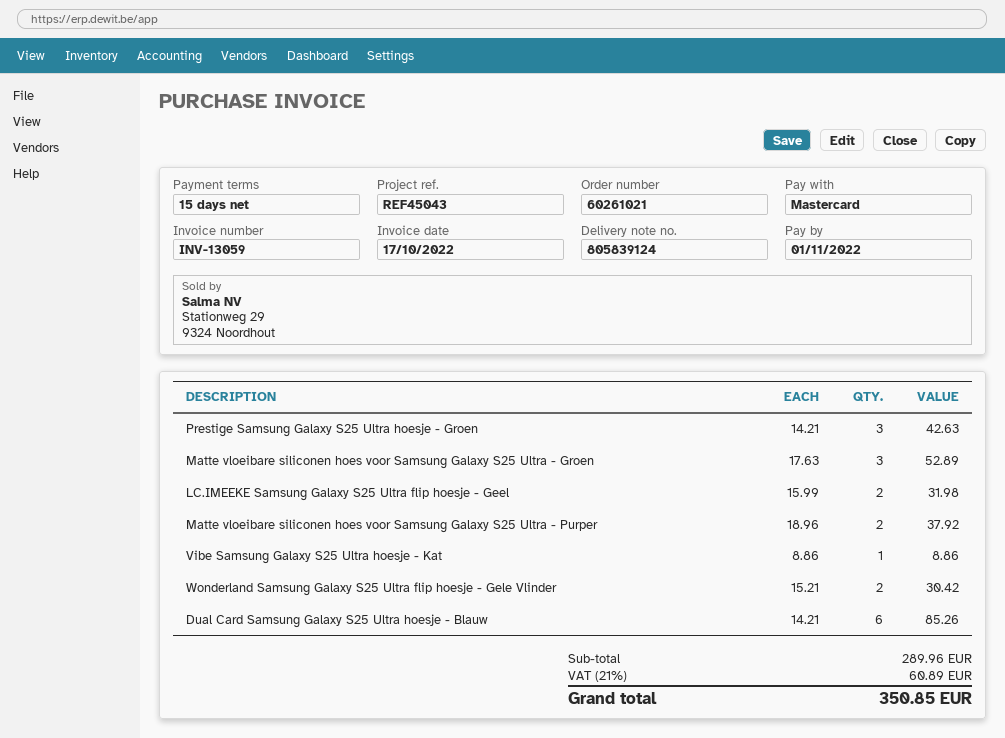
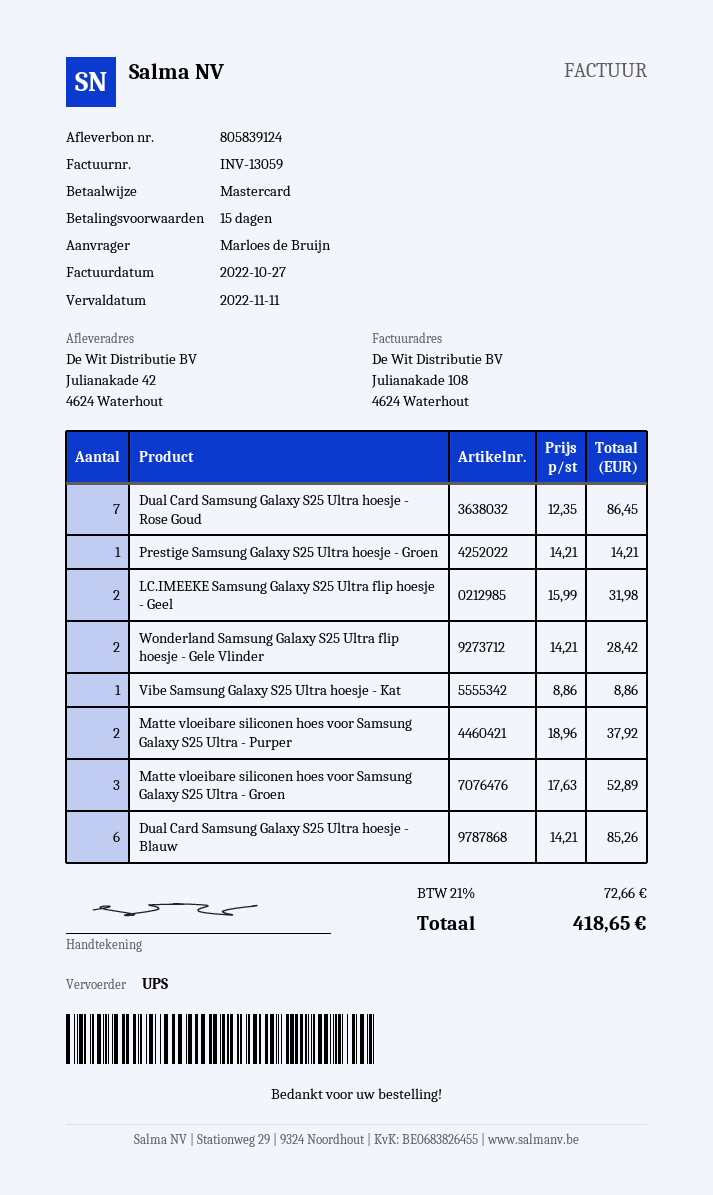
invoice date: 2022-10-17 -> 2022-10-27
due date: 2022-11-01 -> 2022-11-11
Prestige Samsung Galaxy S25 Ultra hoesje - Groen: 3 x 14.21 = 42.63 -> 1 x 14.21 = 14.21
Wonderland Samsung Galaxy S25 Ultra flip hoesje - Gele Vlinder: 2 x 15.21 = 30.42 -> 2 x 14.21 = 28.42
Dual Card Samsung Galaxy S25 Ultra hoesje - Rose Goud: none -> 7 x 12.35 = 86.45
tax: 21% = 60.89 -> 21% = 72.66
total: 350.85 -> 418.65

